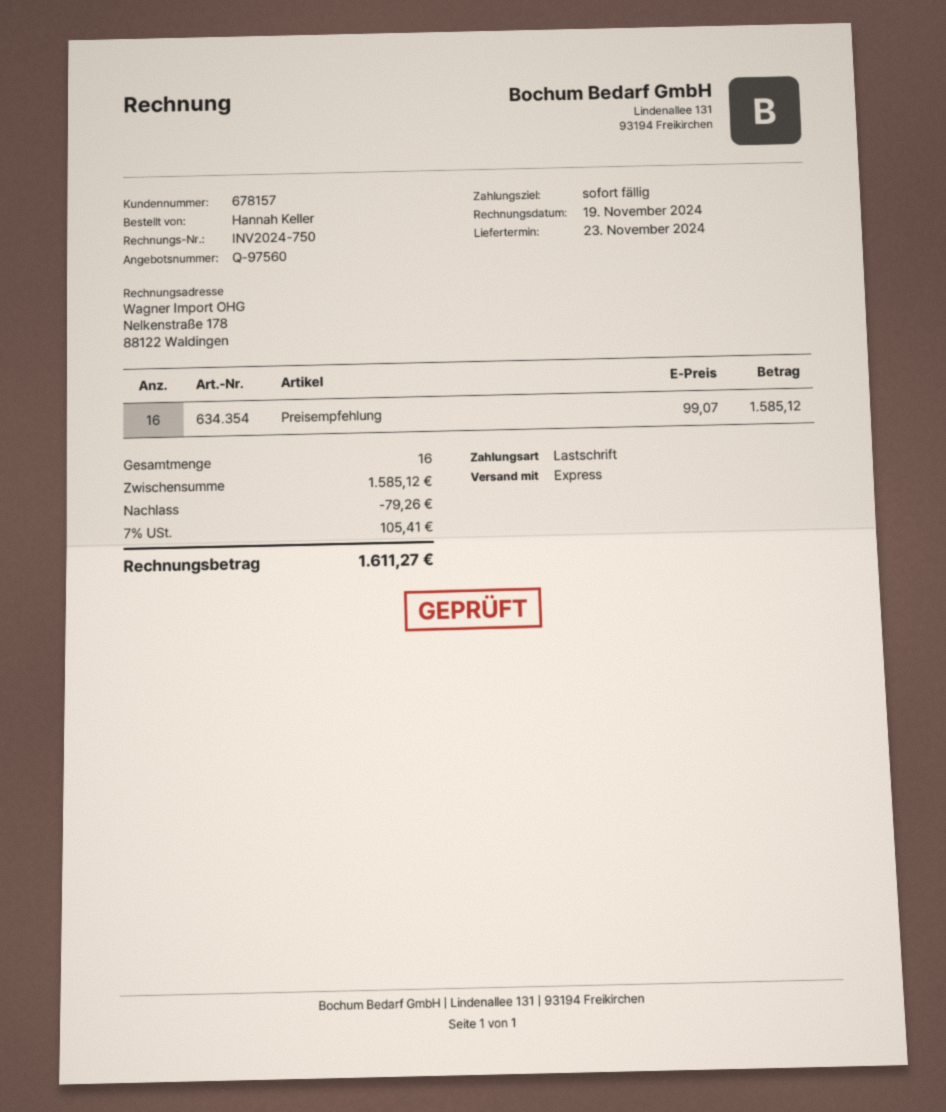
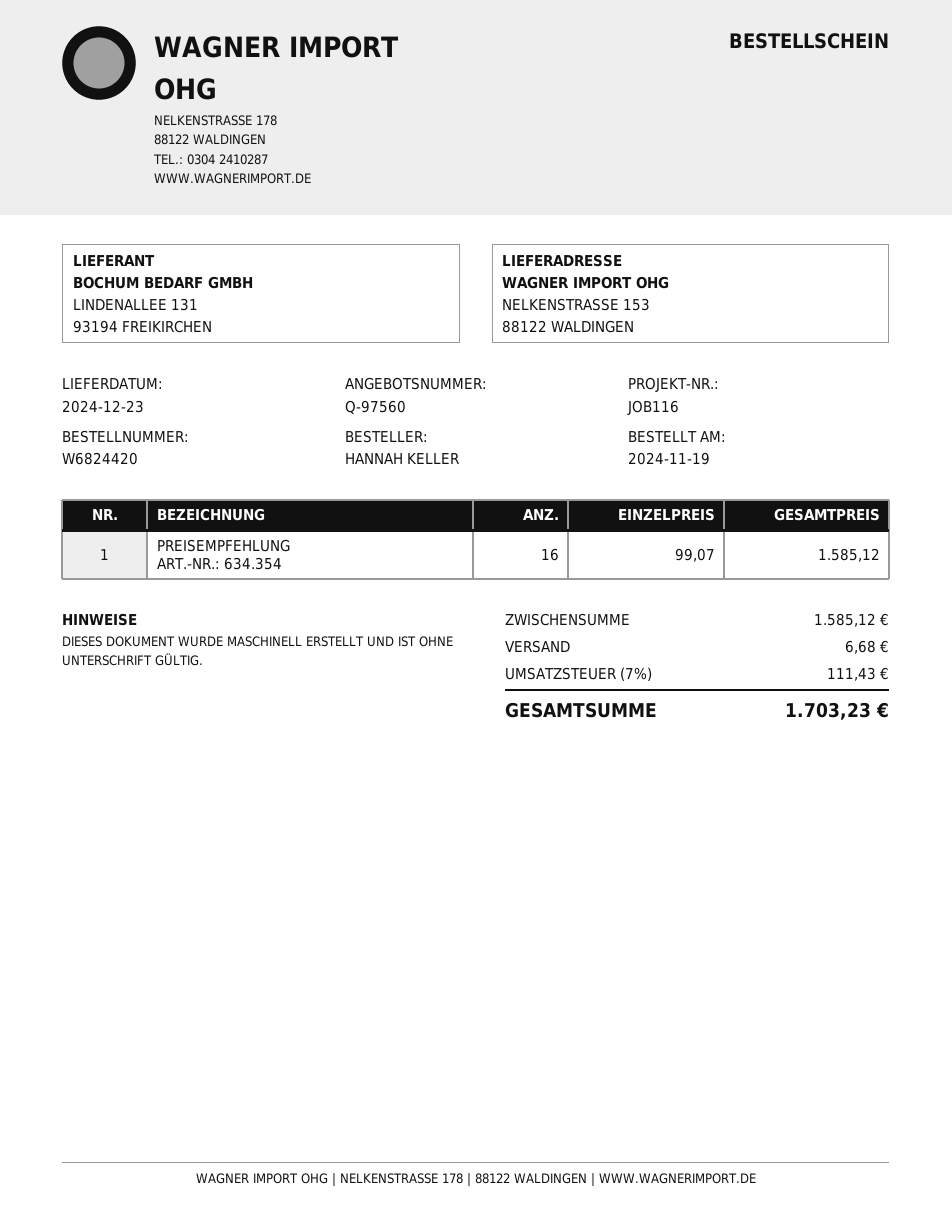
delivery date: 2024-11-23 -> 2024-12-23
discount: 79.26 -> none
shipping: none -> 6.68
tax: 7% = 105.41 -> 7% = 111.43
total: 1611.27 -> 1703.23

